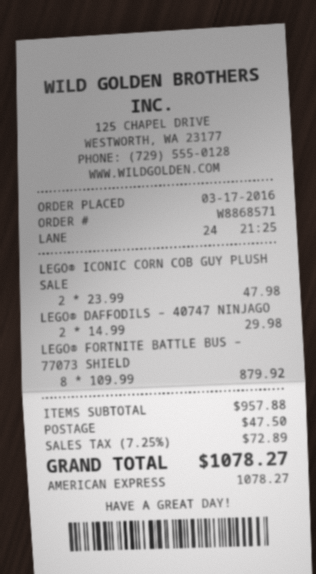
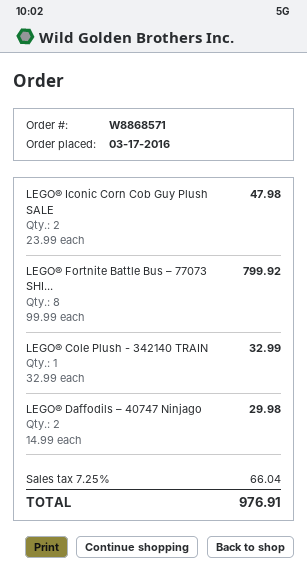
LEGO® FORTNITE BATTLE BUS – 77073 SHIELD: 8 x 109.99 = 879.92 -> 8 x 99.99 = 799.92
LEGO® Cole Plush - 342140 TRAIN: none -> 1 x 32.99 = 32.99
shipping: 47.50 -> none
tax: 7.25% = 72.89 -> 7.25% = 66.04
total: 1078.27 -> 976.91

